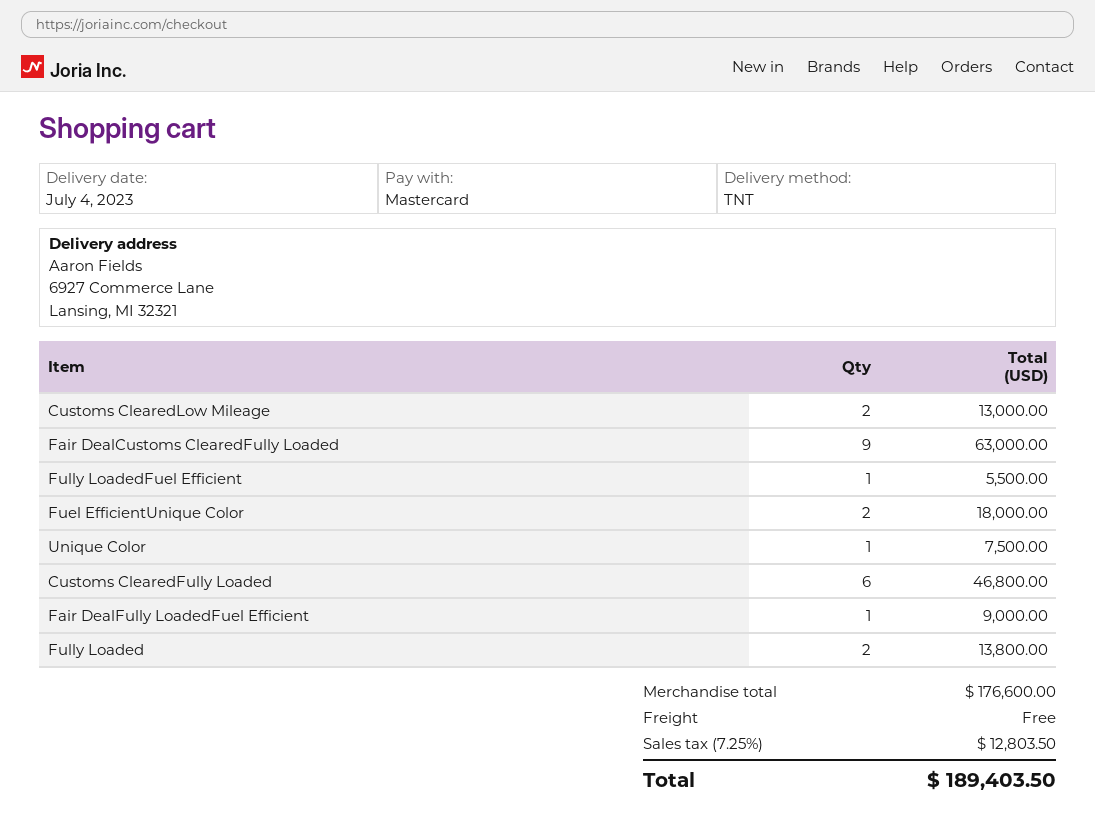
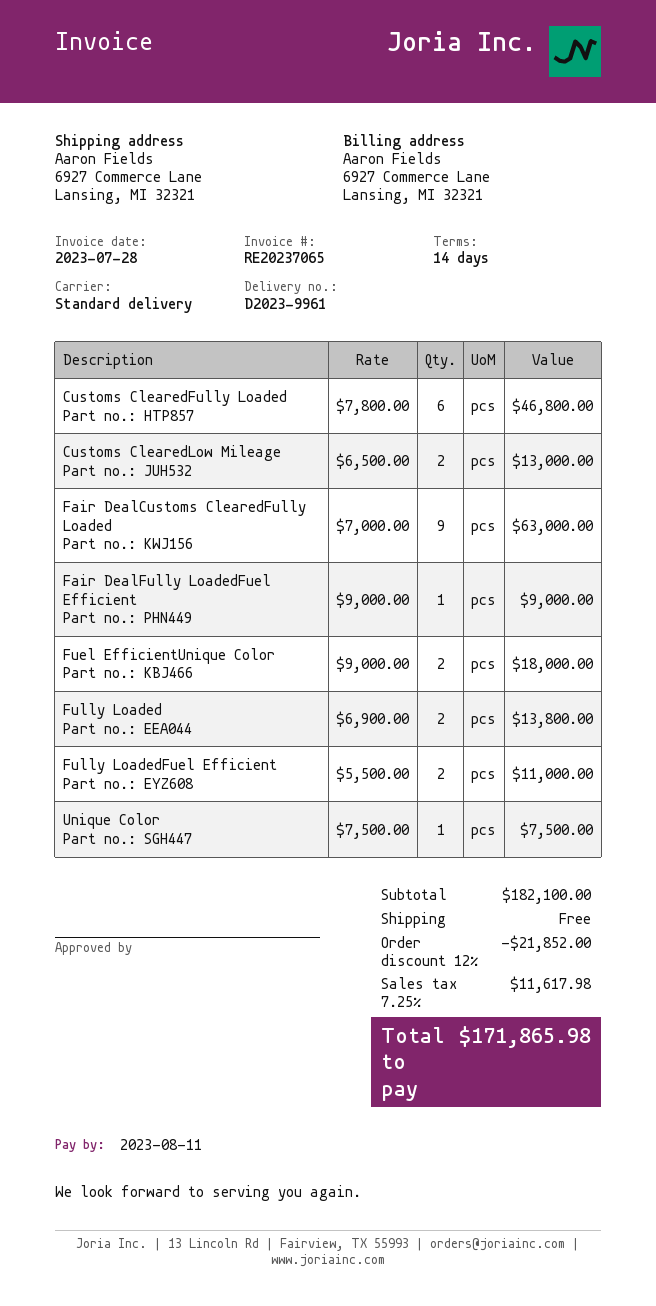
shipping method: TNT -> standard
Fully LoadedFuel Efficient: 1 for 5500.00 -> 2 for 11000.00
subtotal: 176600.00 -> 182100.00
discount: none -> 12% = 21852.00
tax: 7.25% = 12803.50 -> 7.25% = 11617.98
total: 189403.50 -> 171865.98

